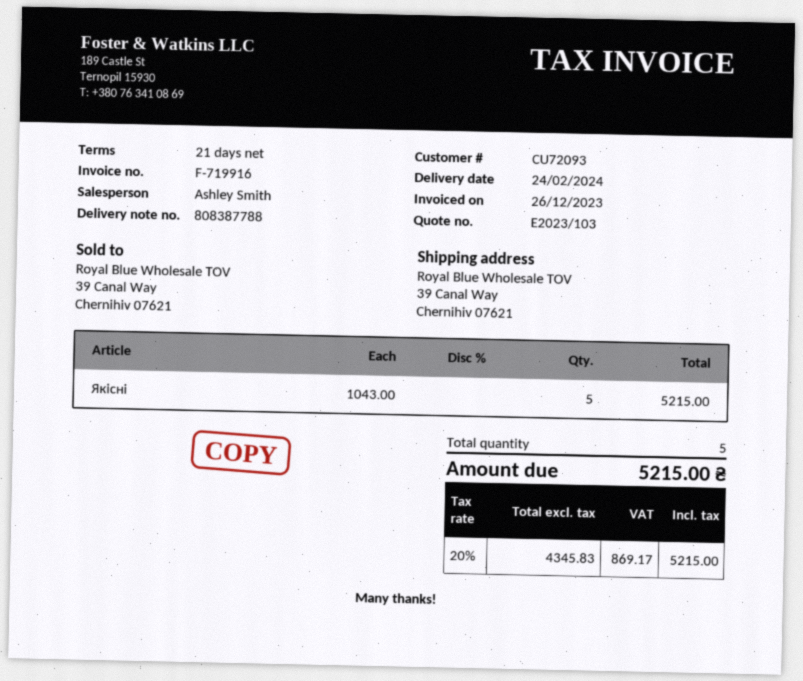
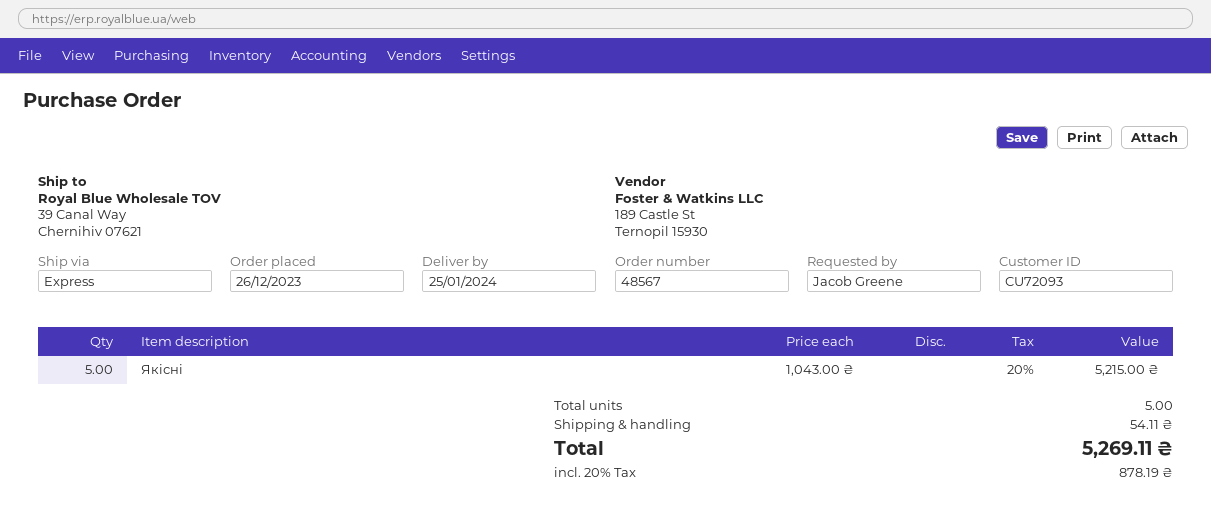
delivery date: 2024-02-24 -> 2024-01-25
shipping: none -> 54.11
tax: 20% = 869.17 -> 20% = 878.19
total: 5215.00 -> 5269.11

